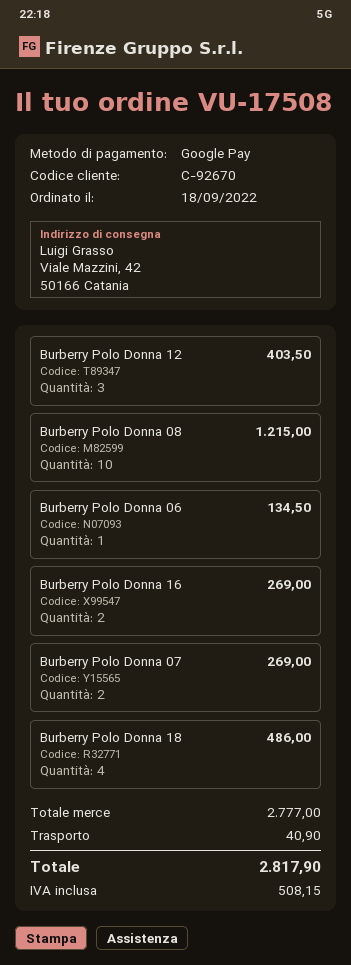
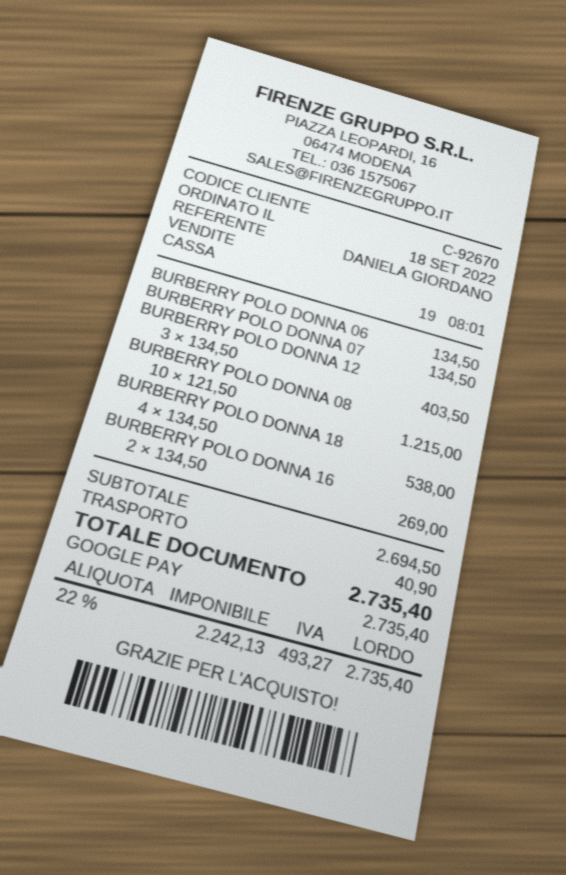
Burberry Polo Donna 07: 2 for 269.00 -> 1 for 134.50
Burberry Polo Donna 18: 4 for 486.00 -> 4 for 538.00
subtotal: 2777.00 -> 2694.50
tax: 508.15 -> 493.27
total: 2817.90 -> 2735.40

